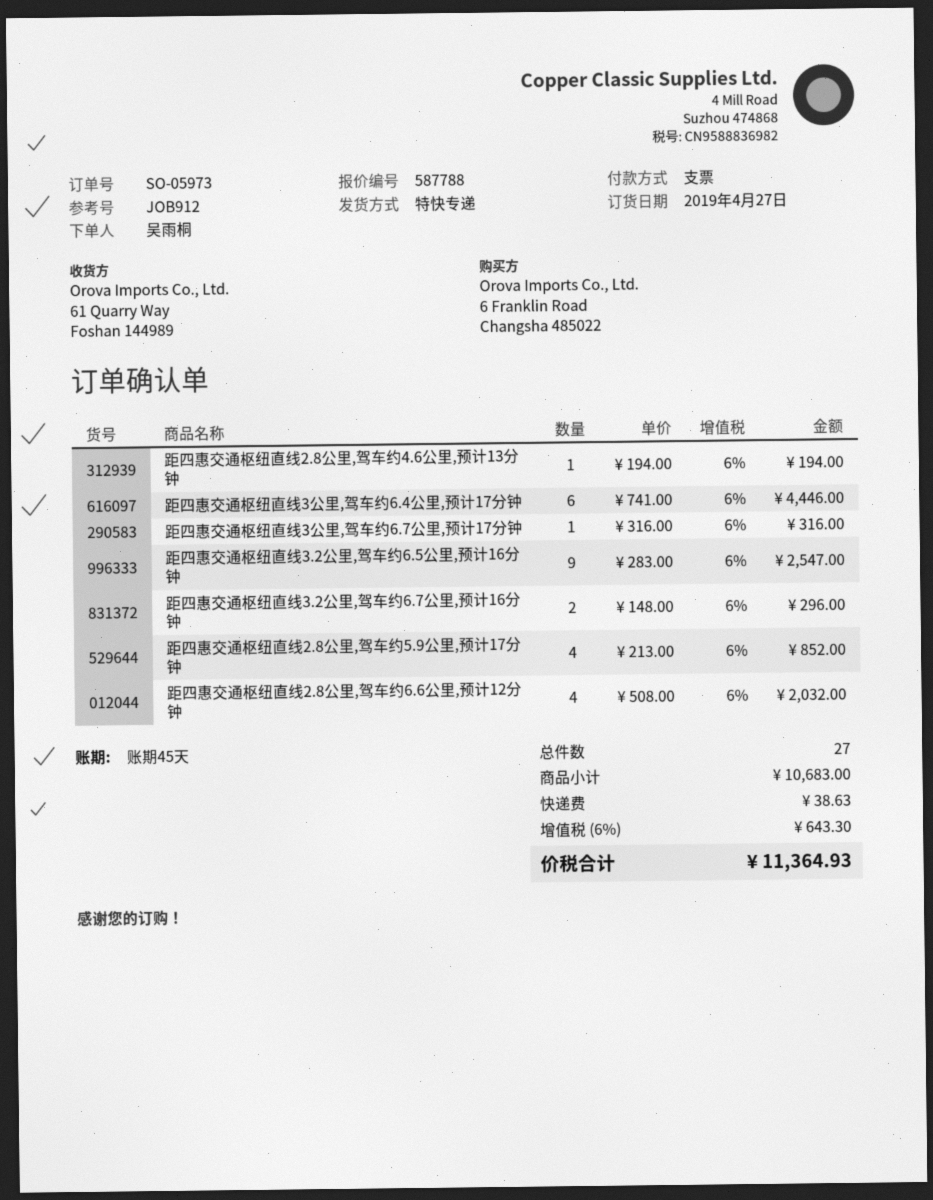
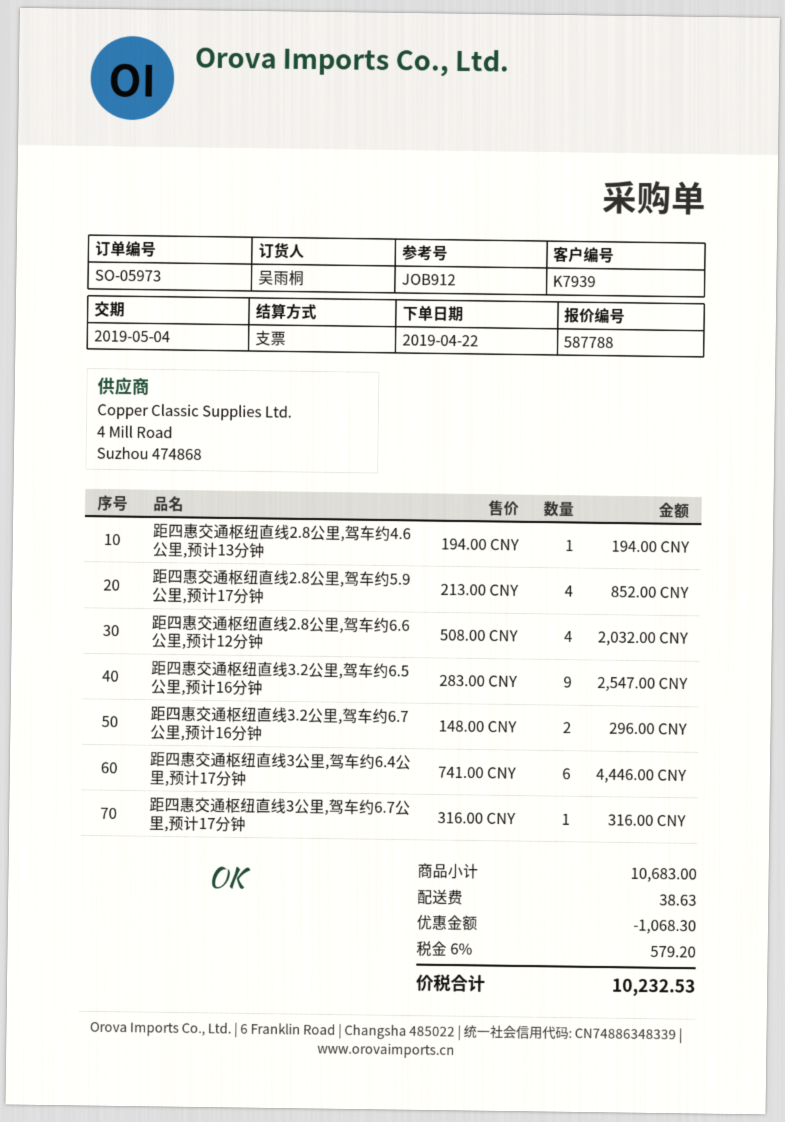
order date: 2019-04-27 -> 2019-04-22
discount: none -> 1068.30
tax: 6% = 643.30 -> 6% = 579.20
total: 11364.93 -> 10232.53

